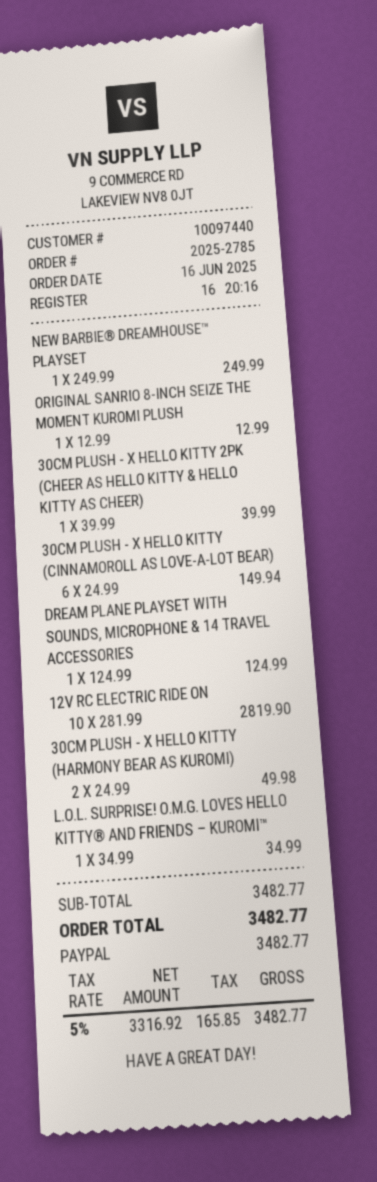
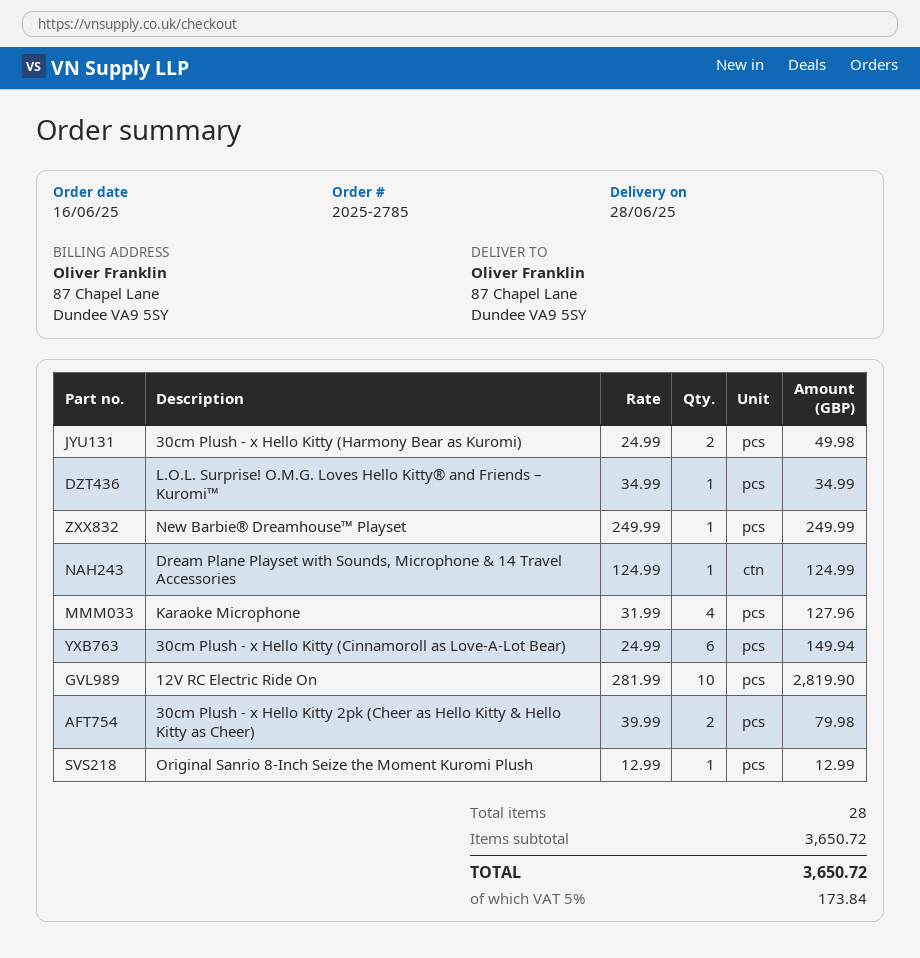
30CM PLUSH - X HELLO KITTY 2PK (CHEER AS HELLO KITTY & HELLO KITTY AS CHEER): 1 x 39.99 = 39.99 -> 2 x 39.99 = 79.98
Karaoke Microphone: none -> 4 x 31.99 = 127.96
subtotal: 3482.77 -> 3650.72
tax: 5% = 165.85 -> 5% = 173.84
total: 3482.77 -> 3650.72

